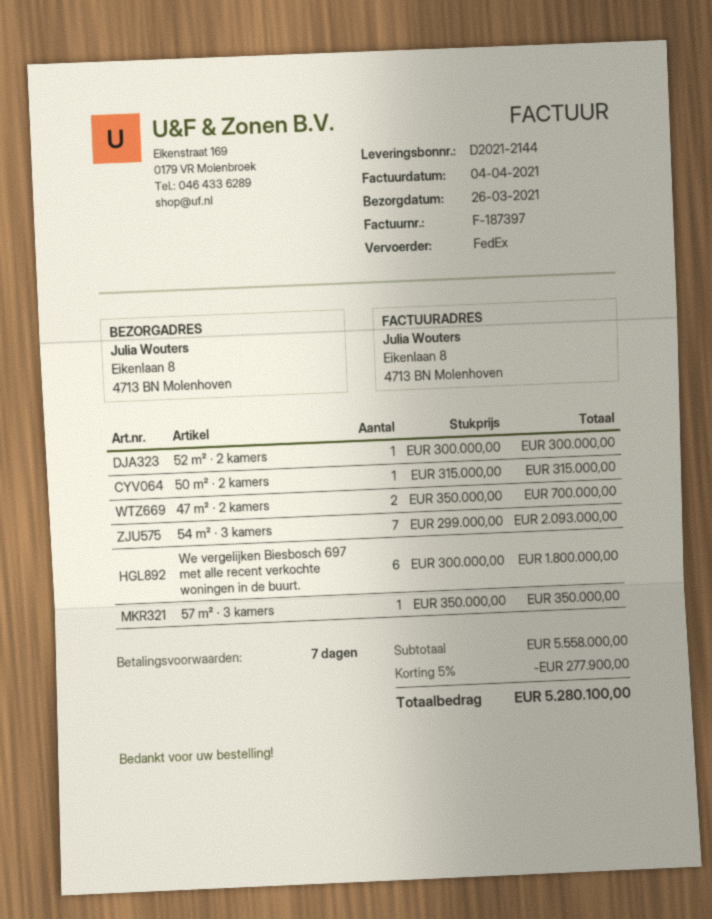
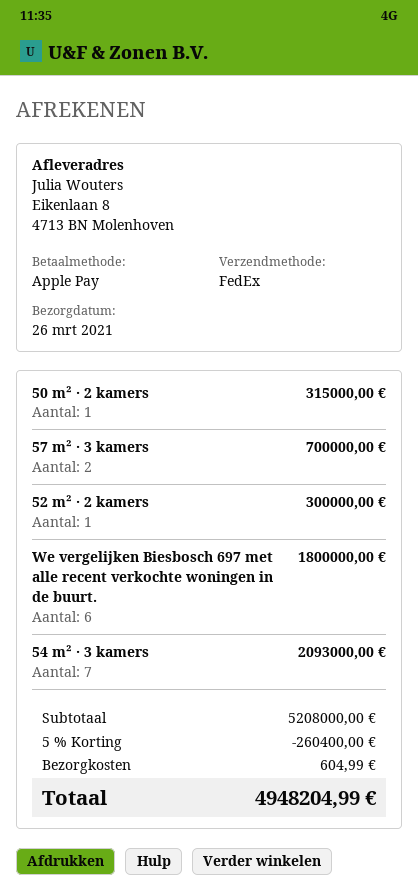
47 m² · 2 kamers: 2 for 700000.00 -> none
57 m² · 3 kamers: 1 for 350000.00 -> 2 for 700000.00
subtotal: 5558000.00 -> 5208000.00
discount: 5% = 277900.00 -> 5% = 260400.00
shipping: none -> 604.99
total: 5280100.00 -> 4948204.99

